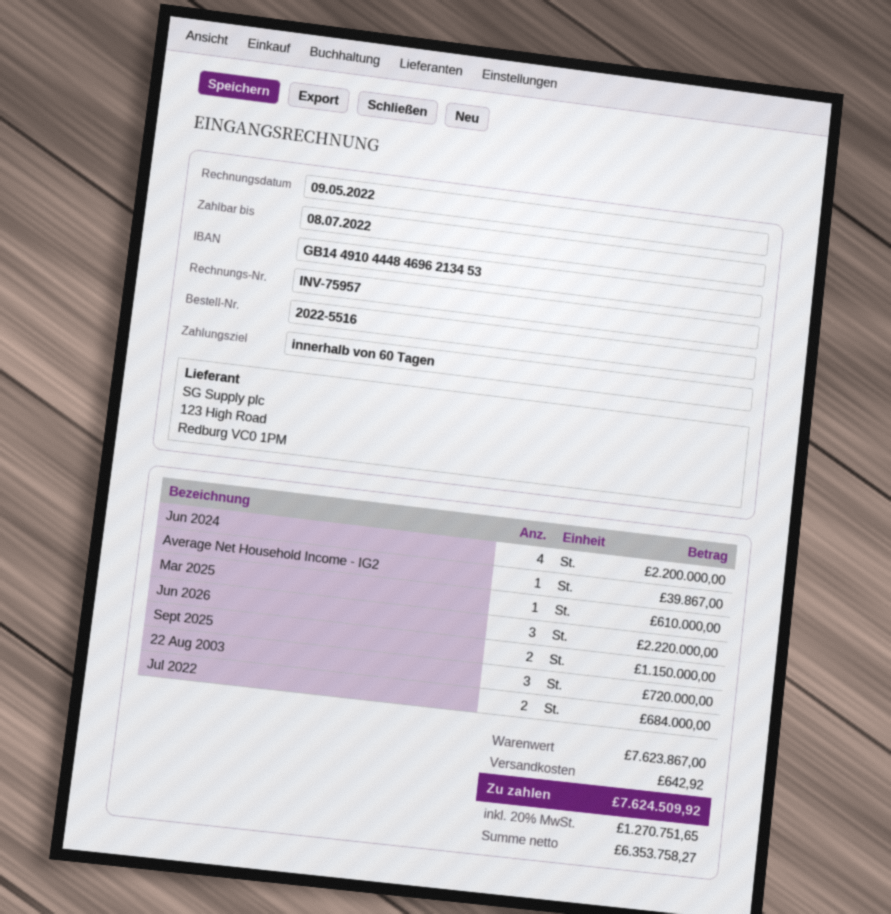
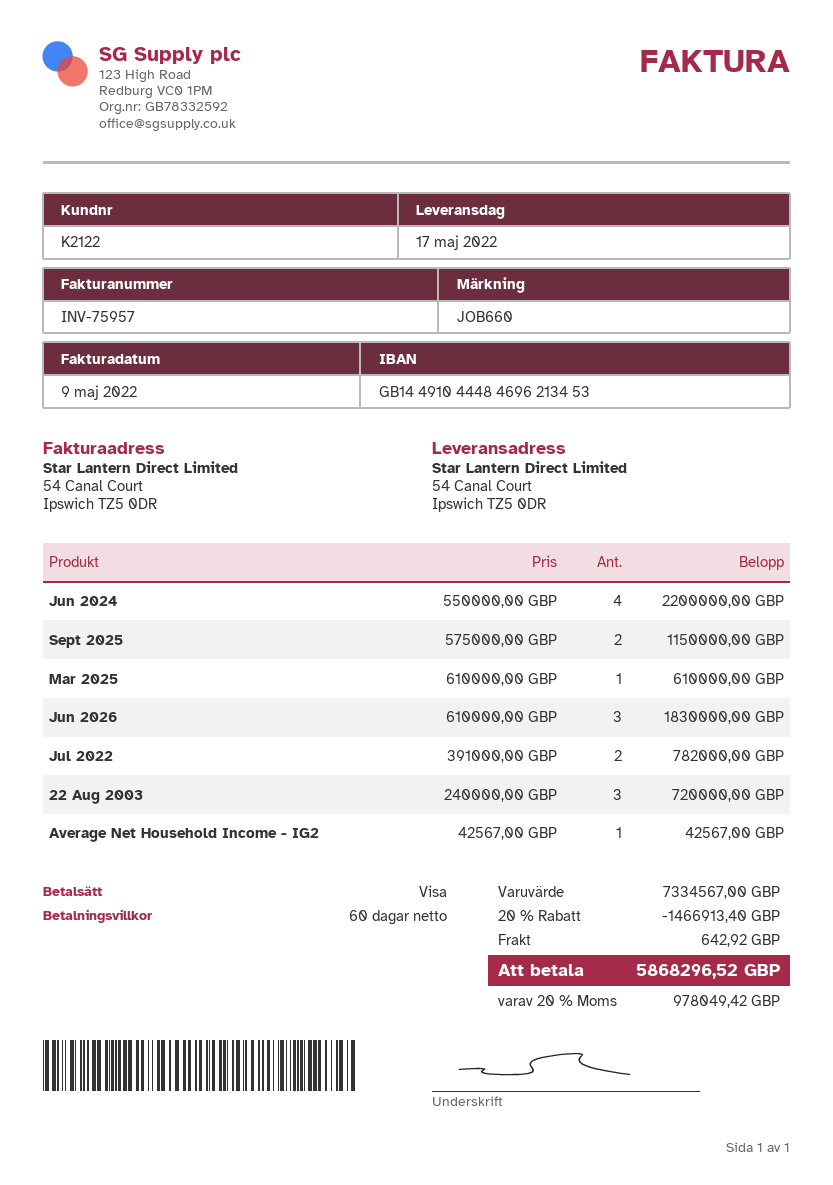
Average Net Household Income - IG2: 1 for 39867.00 -> 1 for 42567.00
Jun 2026: 3 for 2220000.00 -> 3 for 1830000.00
Jul 2022: 2 for 684000.00 -> 2 for 782000.00
subtotal: 7623867.00 -> 7334567.00
discount: none -> 20% = 1466913.40
tax: 20% = 1270751.65 -> 20% = 978049.42
total: 7624509.92 -> 5868296.52

